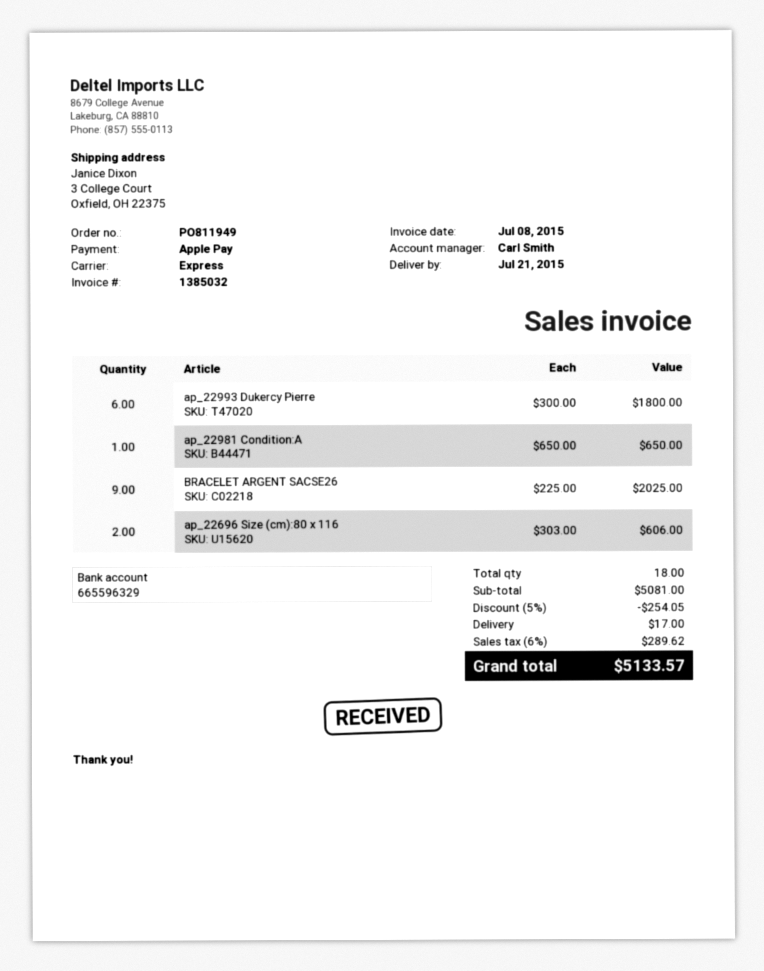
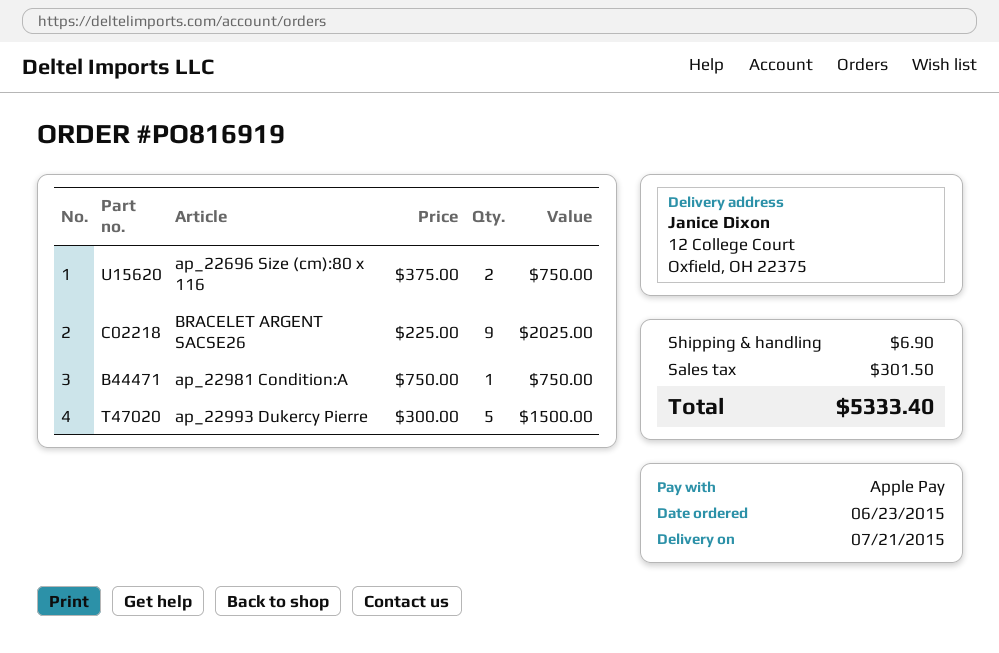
order number: PO811949 -> PO816919
ship to: 3 College Court, Oxfield, OH 22375 -> 12 College Court, Oxfield, OH 22375
ap_22993 Dukercy Pierre: 6 x 300.00 = 1800.00 -> 5 x 300.00 = 1500.00
ap_22981 Condition:A: 1 x 650.00 = 650.00 -> 1 x 750.00 = 750.00
ap_22696 Size (cm):80 x 116: 2 x 303.00 = 606.00 -> 2 x 375.00 = 750.00
discount: 5% = 254.05 -> none
shipping: 17.00 -> 6.90
tax: 289.62 -> 301.50
total: 5133.57 -> 5333.40

